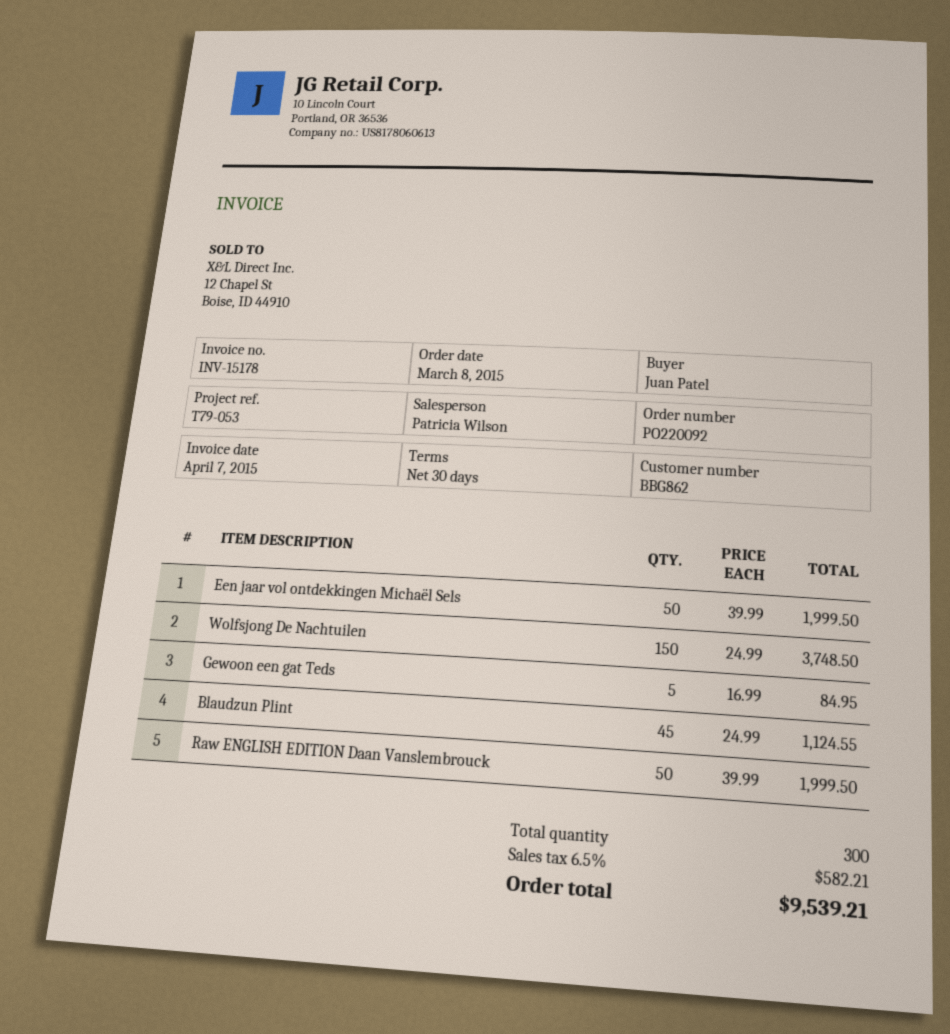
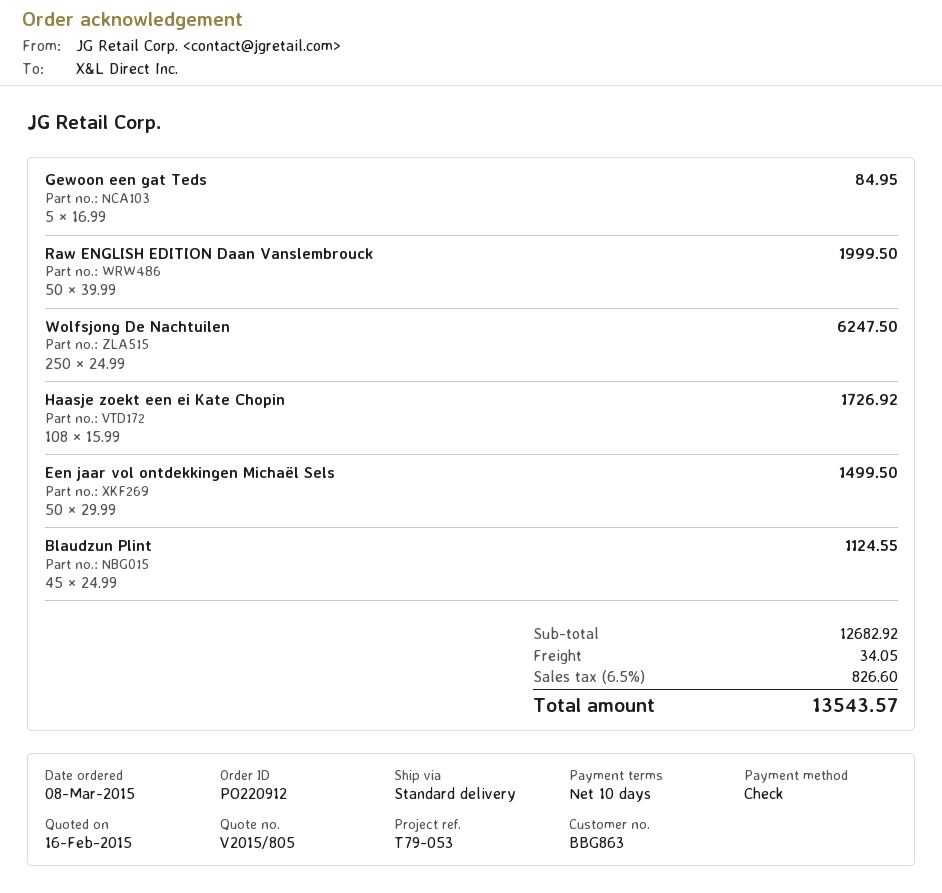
order number: PO220092 -> PO220912
payment terms: 30 days -> 10 days
customer number: BBG862 -> BBG863
Een jaar vol ontdekkingen Michaël Sels: 50 x 39.99 = 1999.50 -> 50 x 29.99 = 1499.50
Wolfsjong De Nachtuilen: 150 x 24.99 = 3748.50 -> 250 x 24.99 = 6247.50
Haasje zoekt een ei Kate Chopin: none -> 108 x 15.99 = 1726.92
shipping: none -> 34.05
tax: 6.5% = 582.21 -> 6.5% = 826.60
total: 9539.21 -> 13543.57

